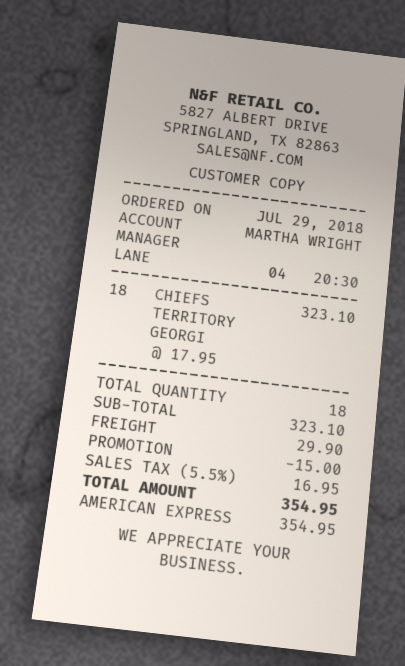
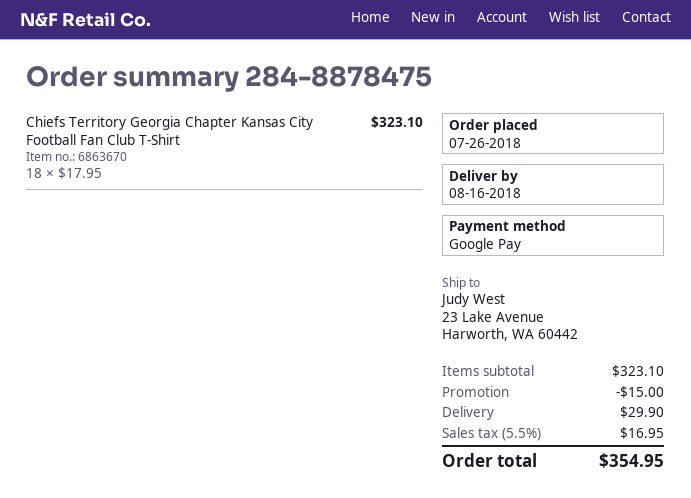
order date: 2018-07-29 -> 2018-07-26
payment method: American Express -> Google Pay

